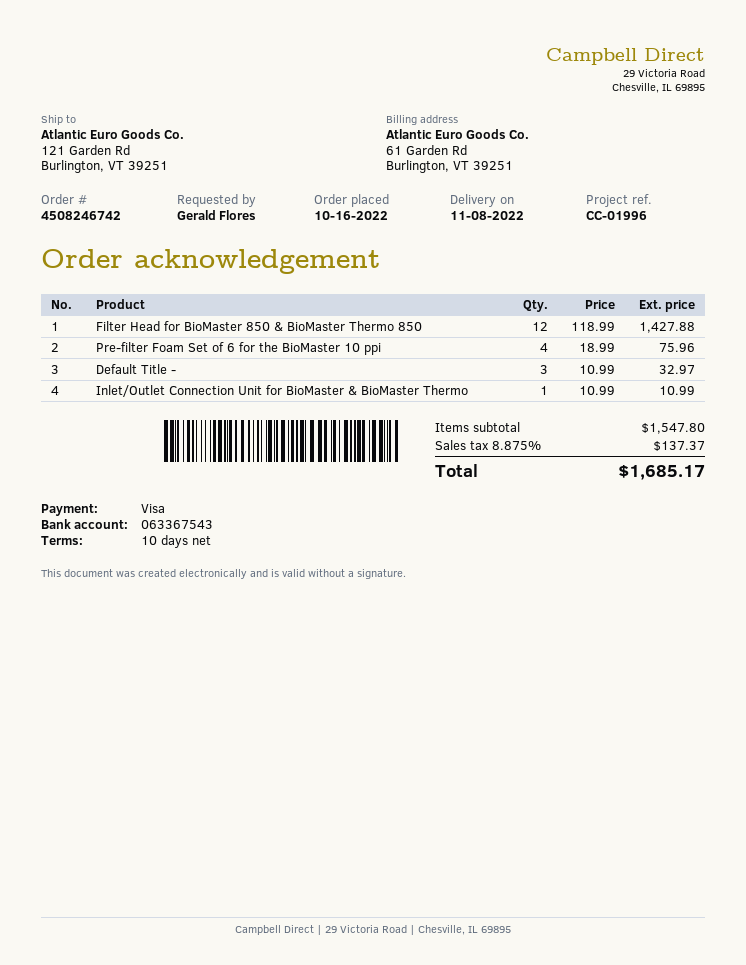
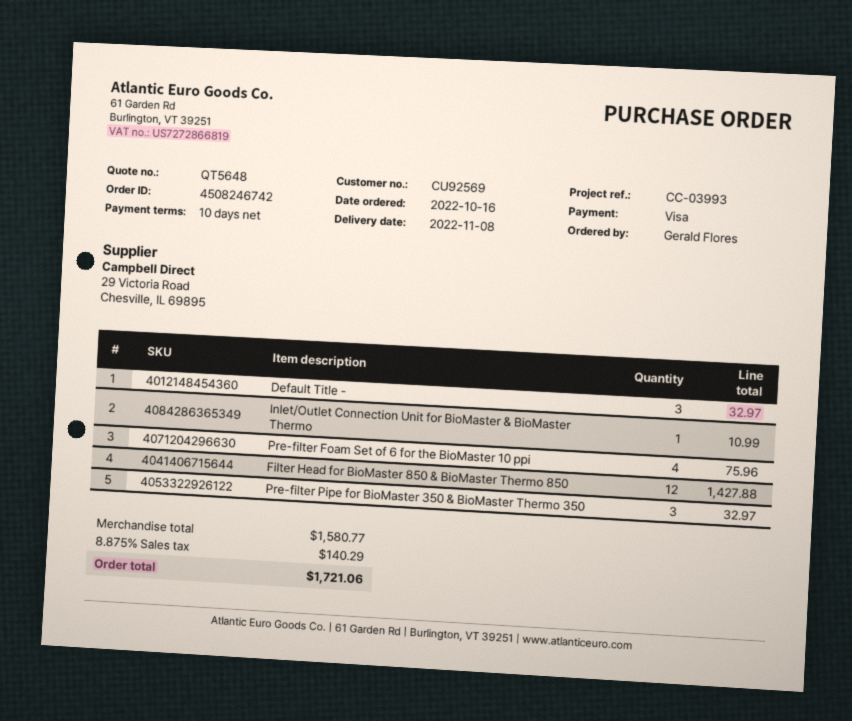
reference: CC-01996 -> CC-03993
Pre-filter Pipe for BioMaster 350 & BioMaster Thermo 350: none -> 3 for 32.97
subtotal: 1547.80 -> 1580.77
tax: 8.875% = 137.37 -> 8.875% = 140.29
total: 1685.17 -> 1721.06

